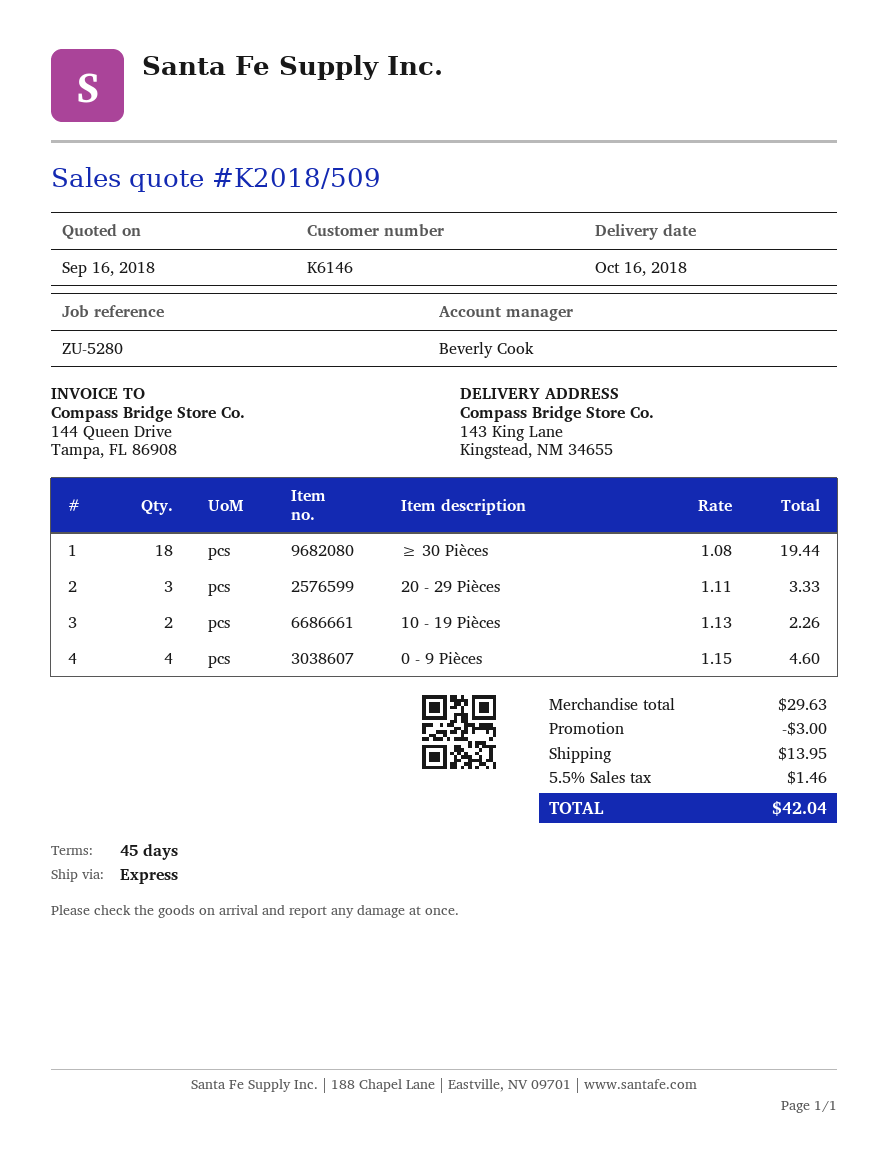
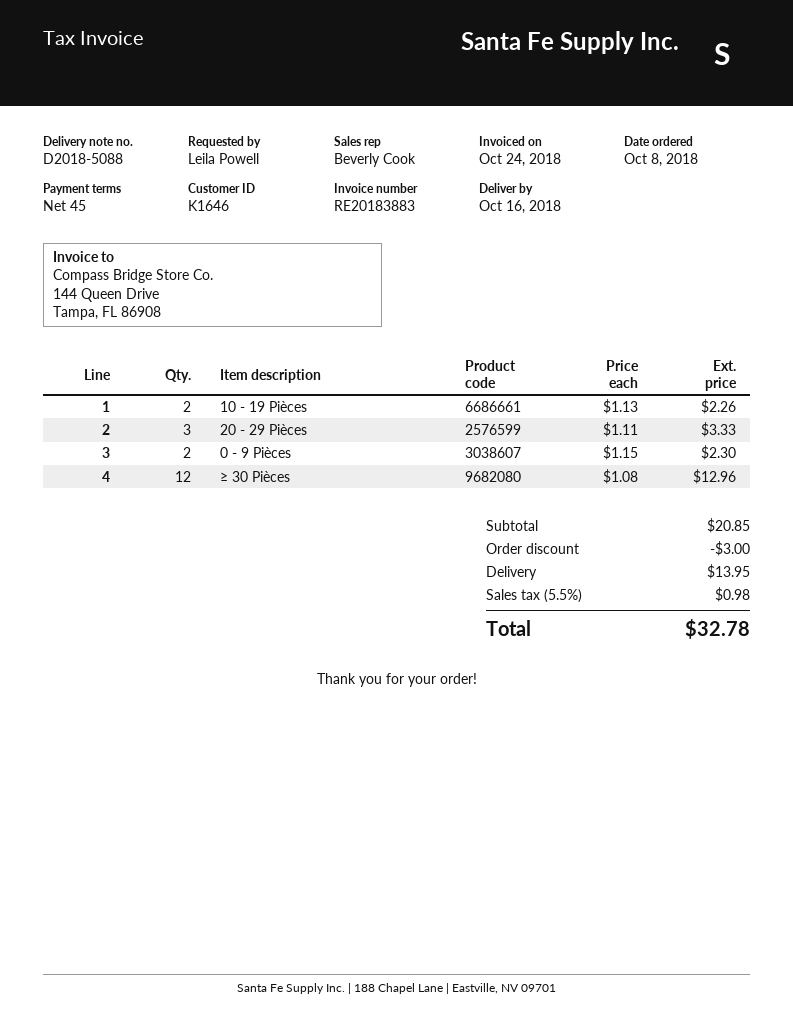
customer number: K6146 -> K1646
≥ 30 Pièces: 18 x 1.08 = 19.44 -> 12 x 1.08 = 12.96
0 - 9 Pièces: 4 x 1.15 = 4.60 -> 2 x 1.15 = 2.30
subtotal: 29.63 -> 20.85
tax: 5.5% = 1.46 -> 5.5% = 0.98
total: 42.04 -> 32.78

